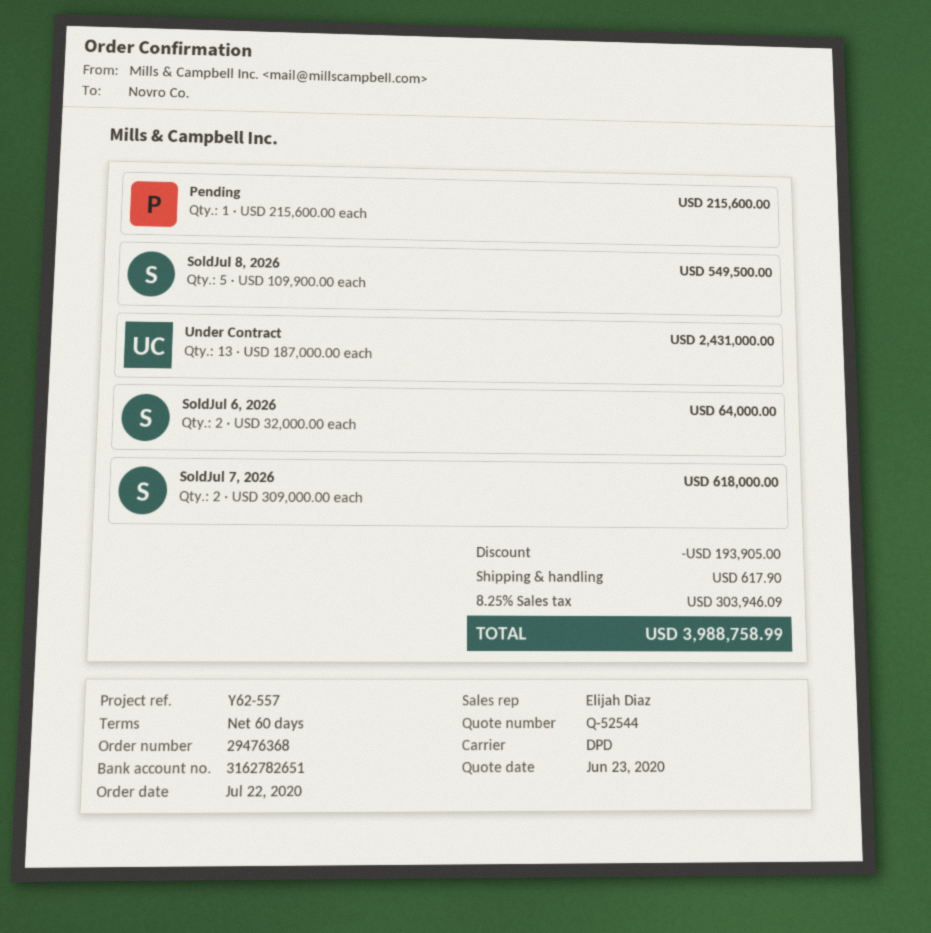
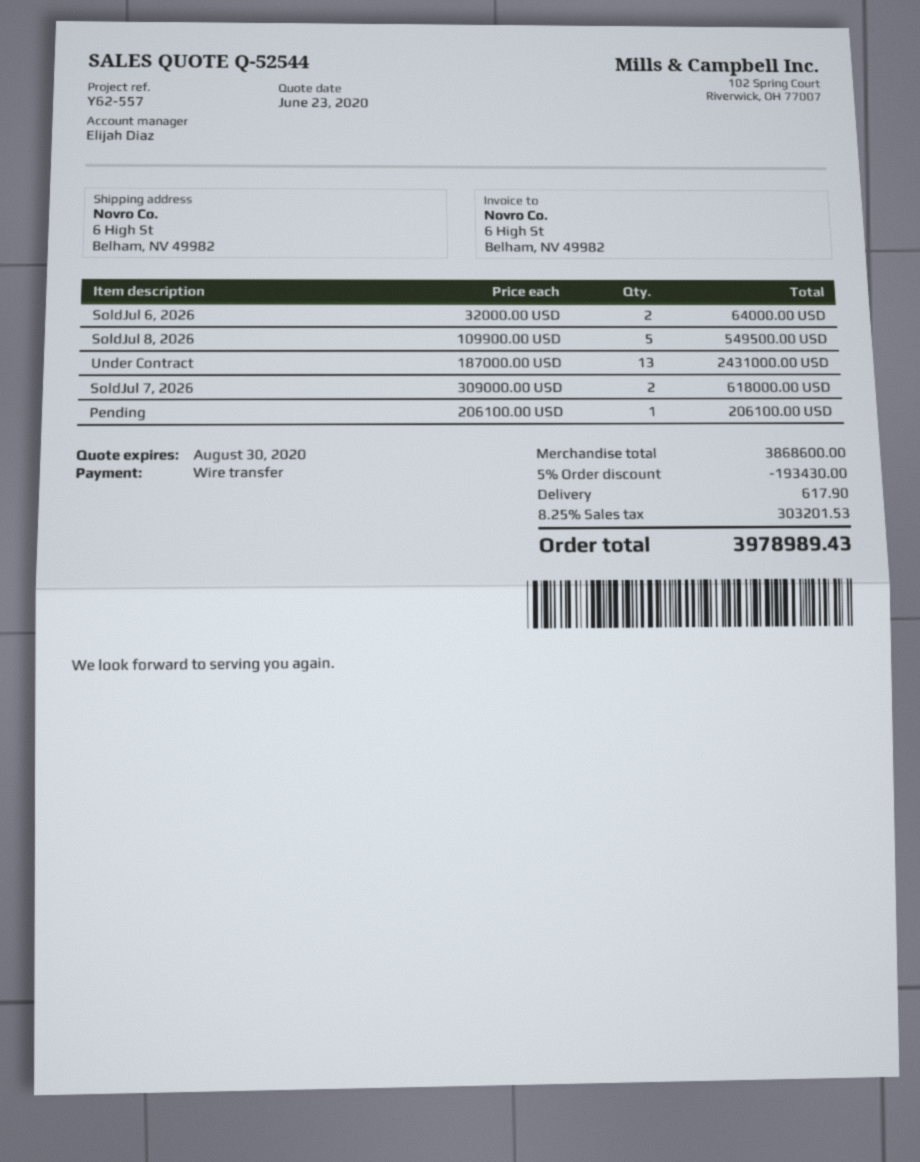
Pending: 1 x 215600.00 = 215600.00 -> 1 x 206100.00 = 206100.00
discount: 193905.00 -> 193430.00
tax: 8.25% = 303946.09 -> 8.25% = 303201.53
total: 3988758.99 -> 3978989.43

